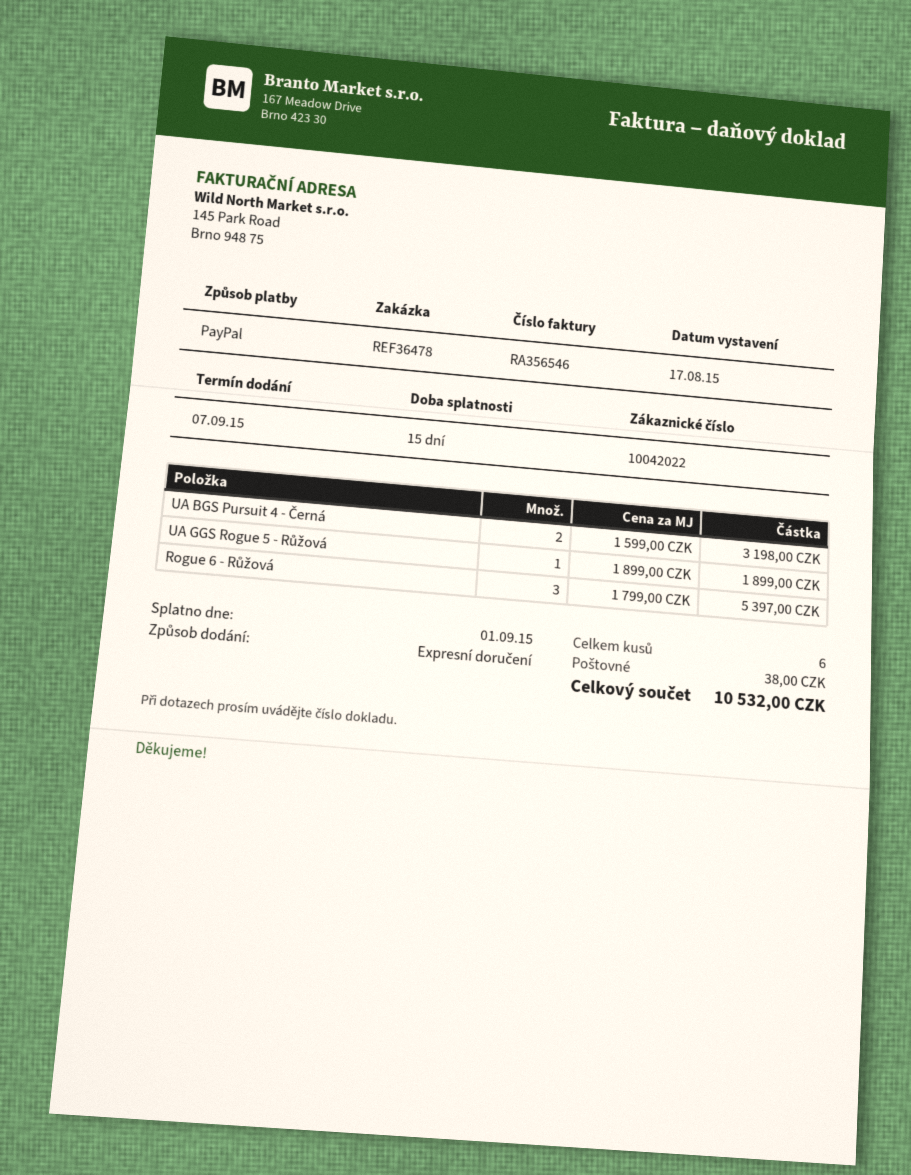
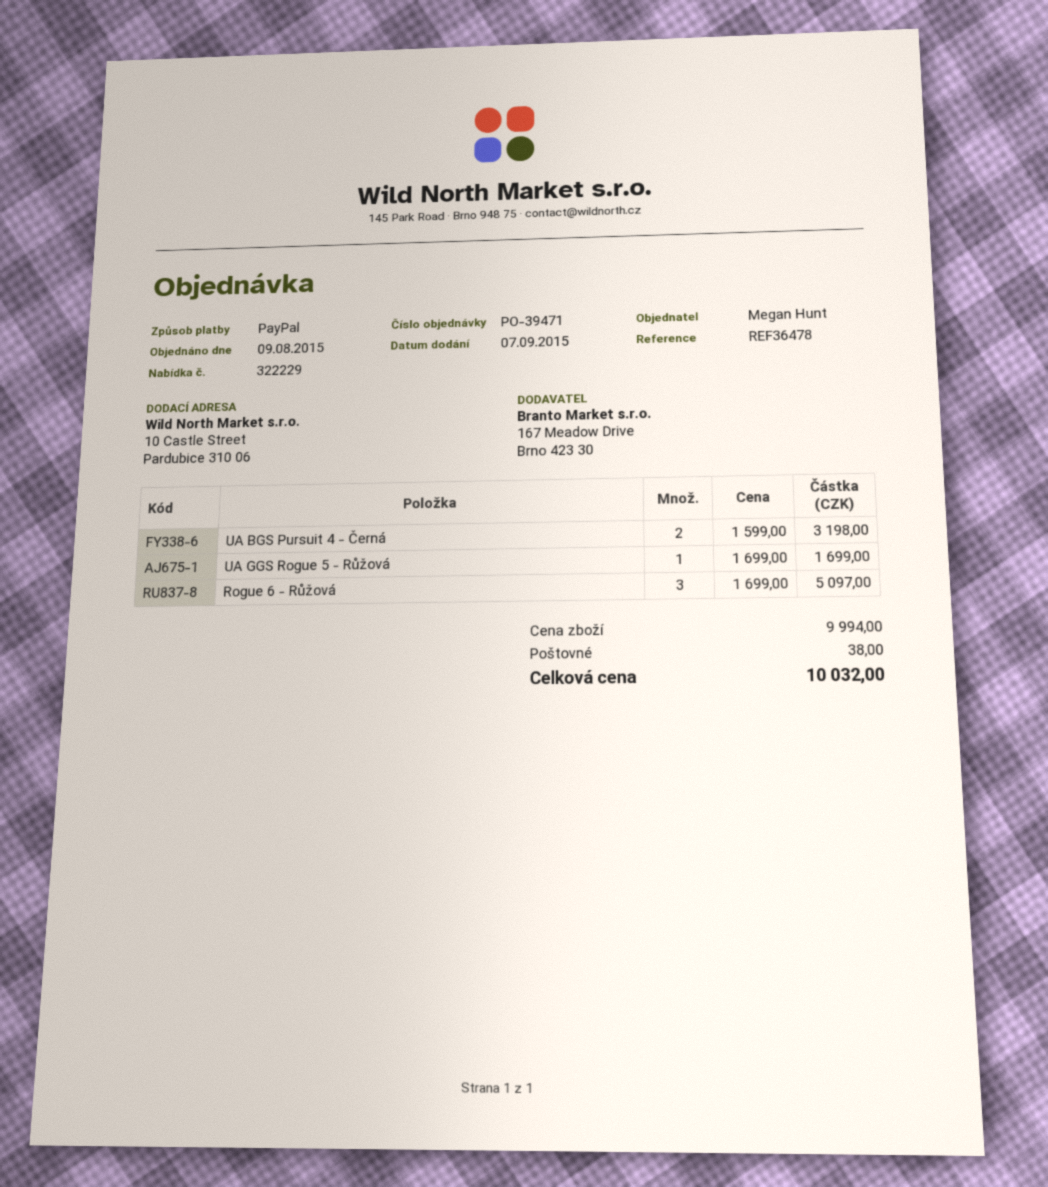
UA GGS Rogue 5 - Růžová: 1 x 1899.00 = 1899.00 -> 1 x 1699.00 = 1699.00
Rogue 6 - Růžová: 3 x 1799.00 = 5397.00 -> 3 x 1699.00 = 5097.00
total: 10532.00 -> 10032.00

